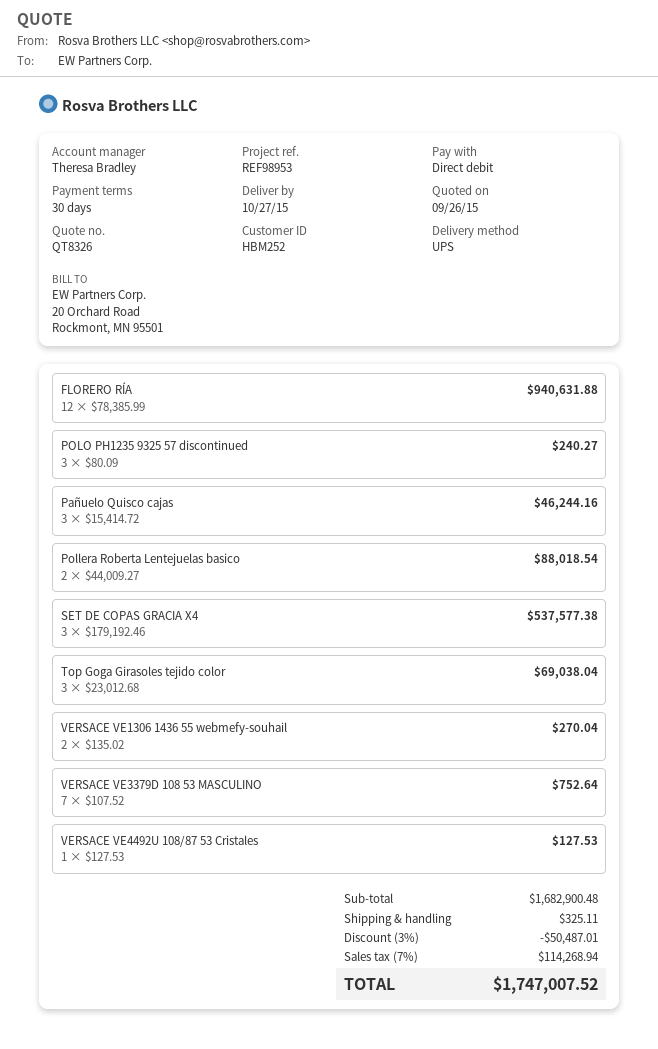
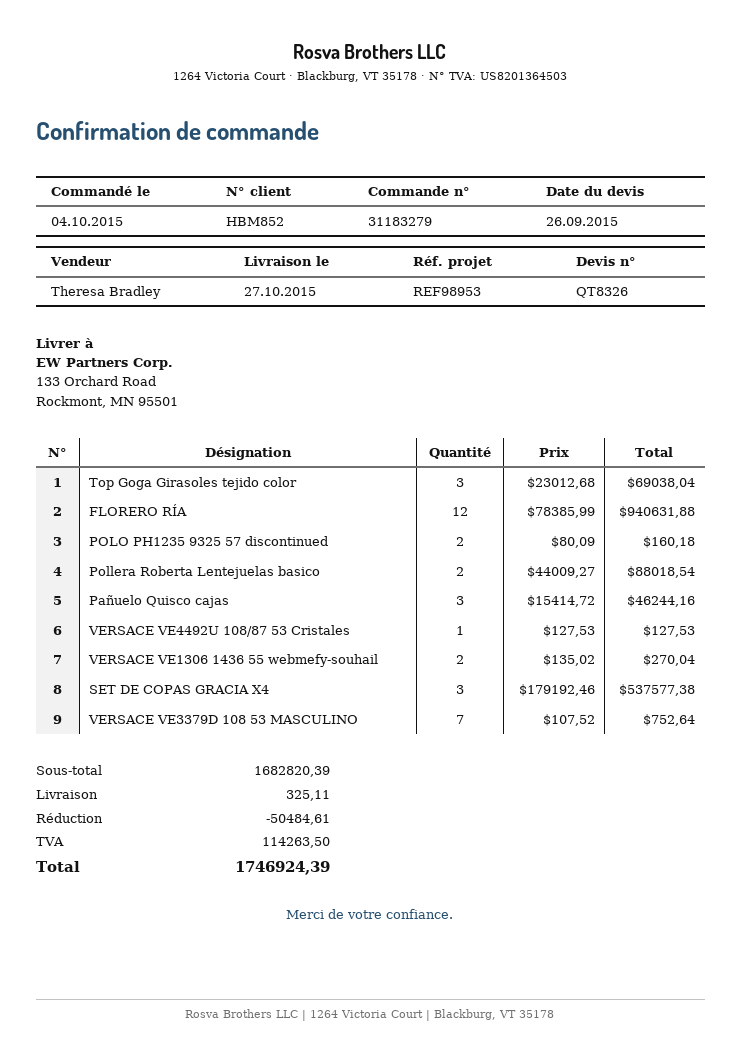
customer number: HBM252 -> HBM852
POLO PH1235 9325 57 discontinued: 3 x 80.09 = 240.27 -> 2 x 80.09 = 160.18
subtotal: 1682900.48 -> 1682820.39
discount: 50487.01 -> 50484.61
tax: 114268.94 -> 114263.50
total: 1747007.52 -> 1746924.39

